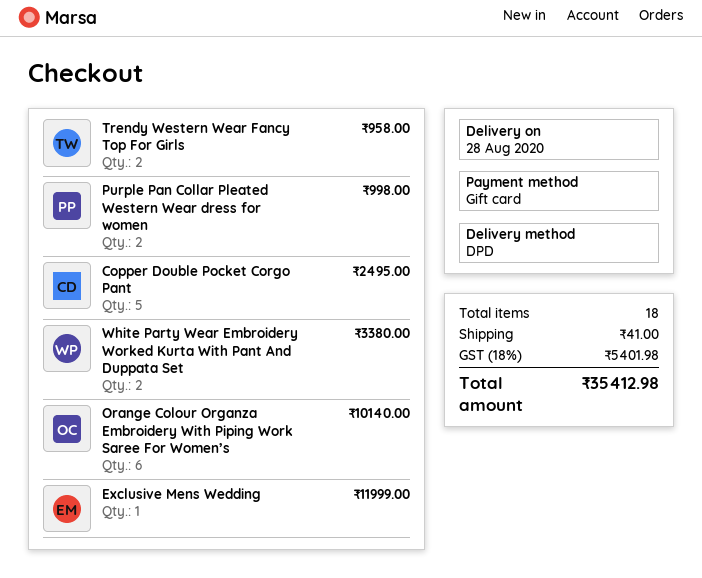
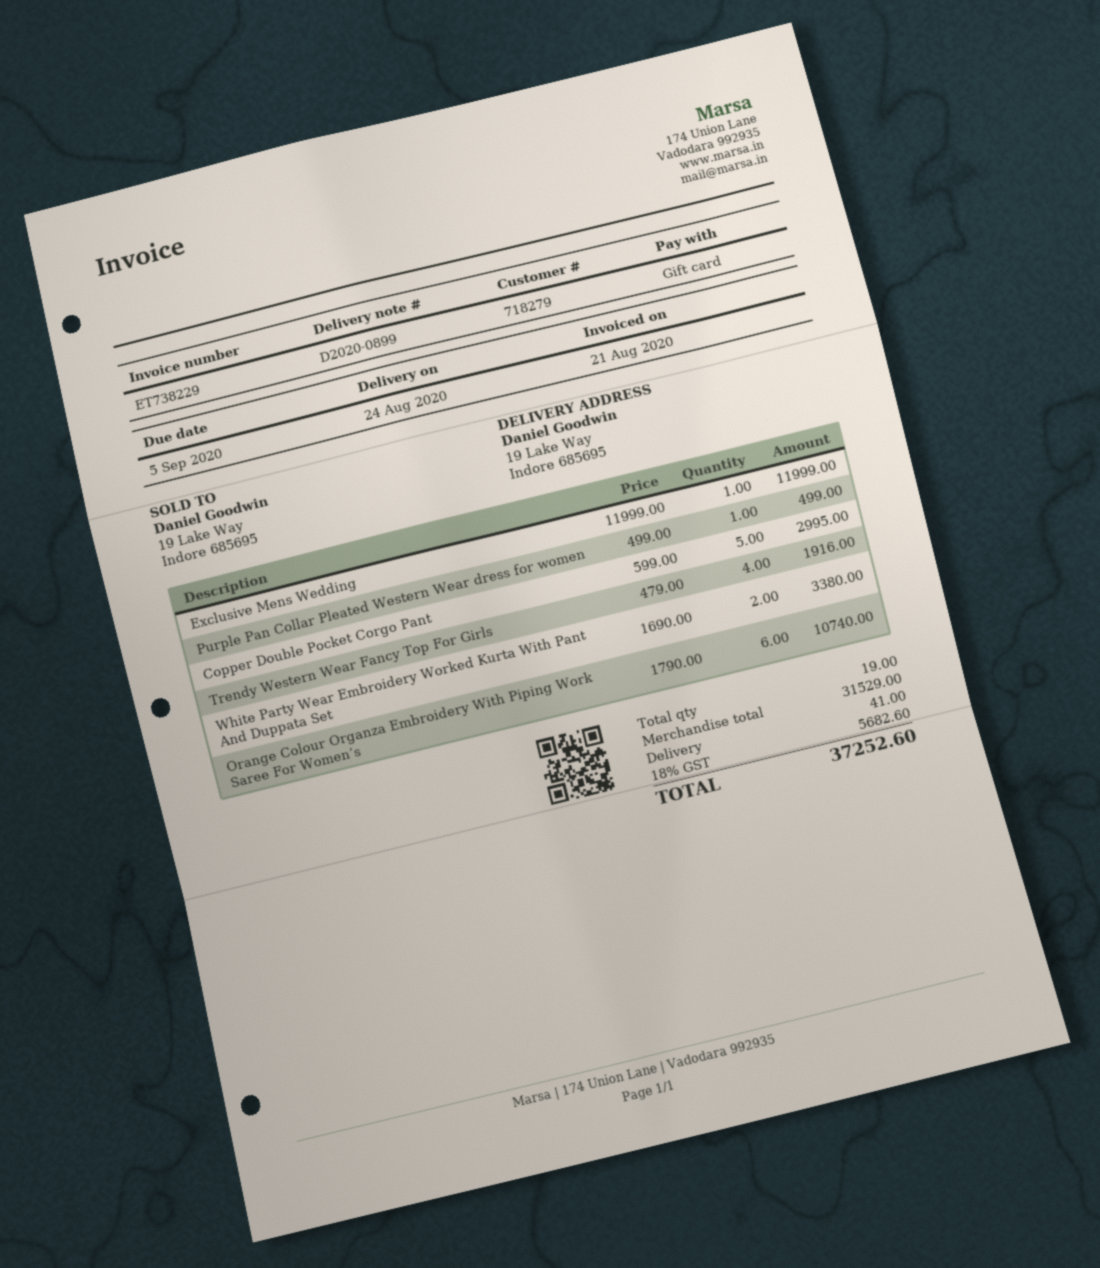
delivery date: 2020-08-28 -> 2020-08-24
Trendy Western Wear Fancy Top For Girls: 2 for 958.00 -> 4 for 1916.00
Purple Pan Collar Pleated Western Wear dress for women: 2 for 998.00 -> 1 for 499.00
Copper Double Pocket Corgo Pant: 5 for 2495.00 -> 5 for 2995.00
Orange Colour Organza Embroidery With Piping Work Saree For Women’s: 6 for 10140.00 -> 6 for 10740.00
total quantity: 18 -> 19
tax: 18% = 5401.98 -> 18% = 5682.60
total: 35412.98 -> 37252.60

